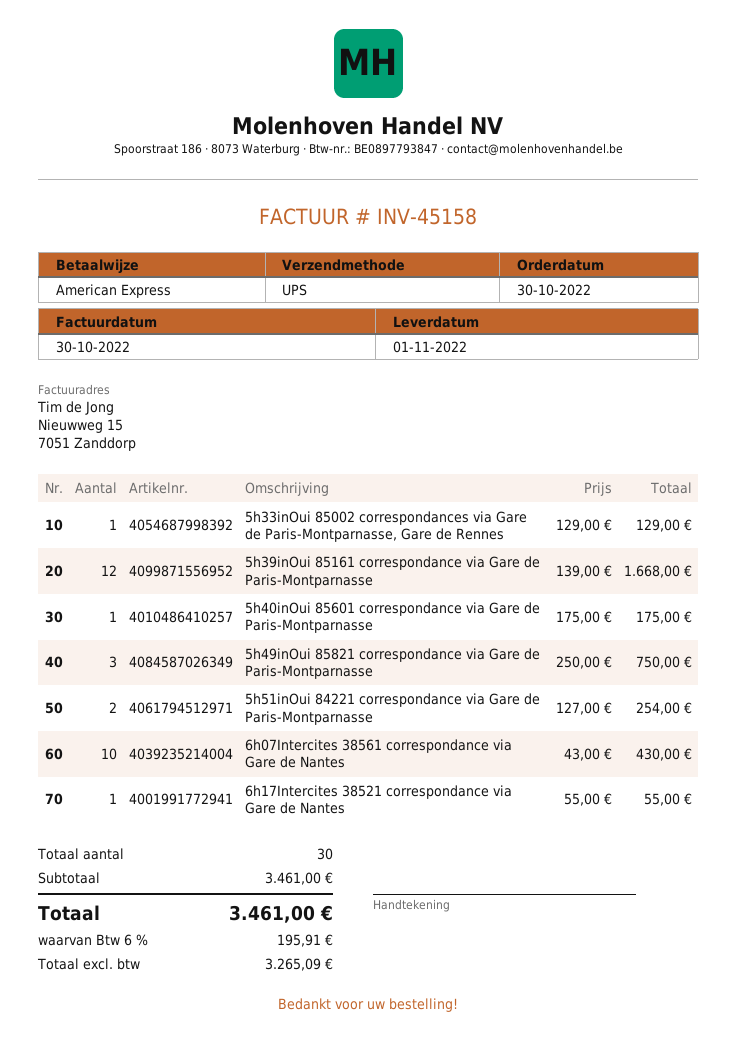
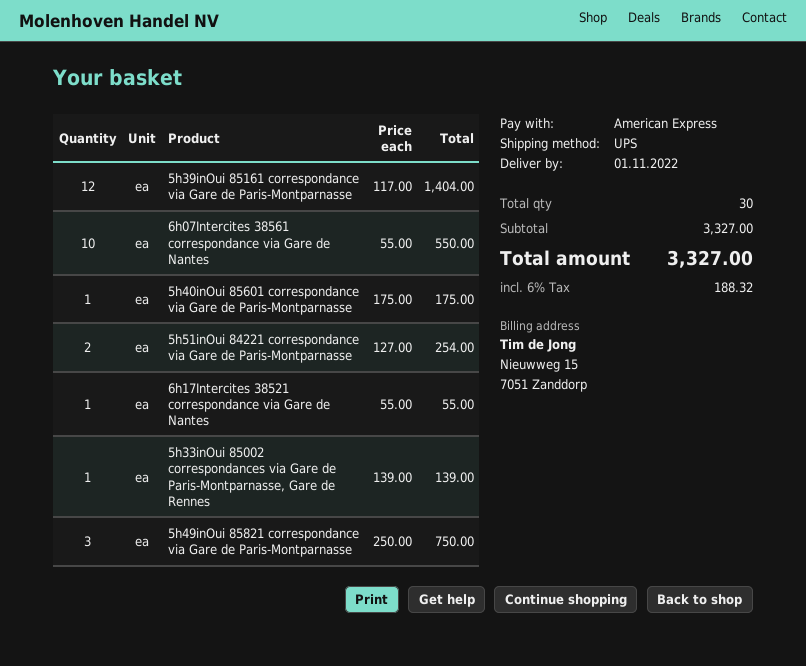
5h33inOui 85002 correspondances via Gare de Paris-Montparnasse, Gare de Rennes: 1 x 129.00 = 129.00 -> 1 x 139.00 = 139.00
5h39inOui 85161 correspondance via Gare de Paris-Montparnasse: 12 x 139.00 = 1668.00 -> 12 x 117.00 = 1404.00
6h07Intercites 38561 correspondance via Gare de Nantes: 10 x 43.00 = 430.00 -> 10 x 55.00 = 550.00
subtotal: 3461.00 -> 3327.00
tax: 6% = 195.91 -> 6% = 188.32
total: 3461.00 -> 3327.00

